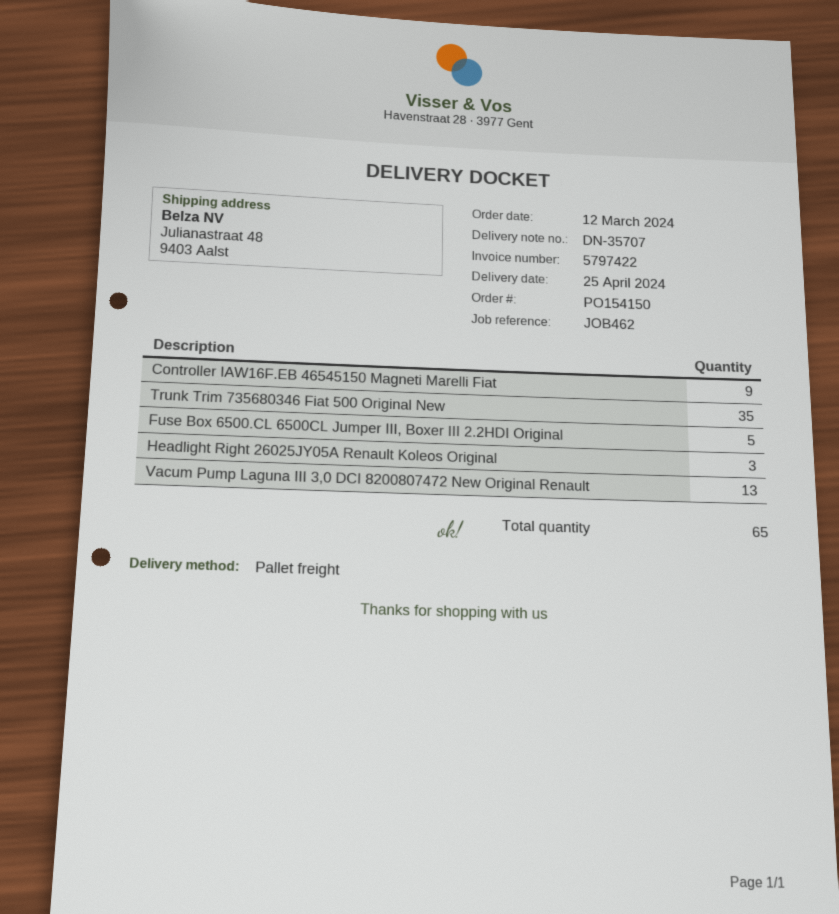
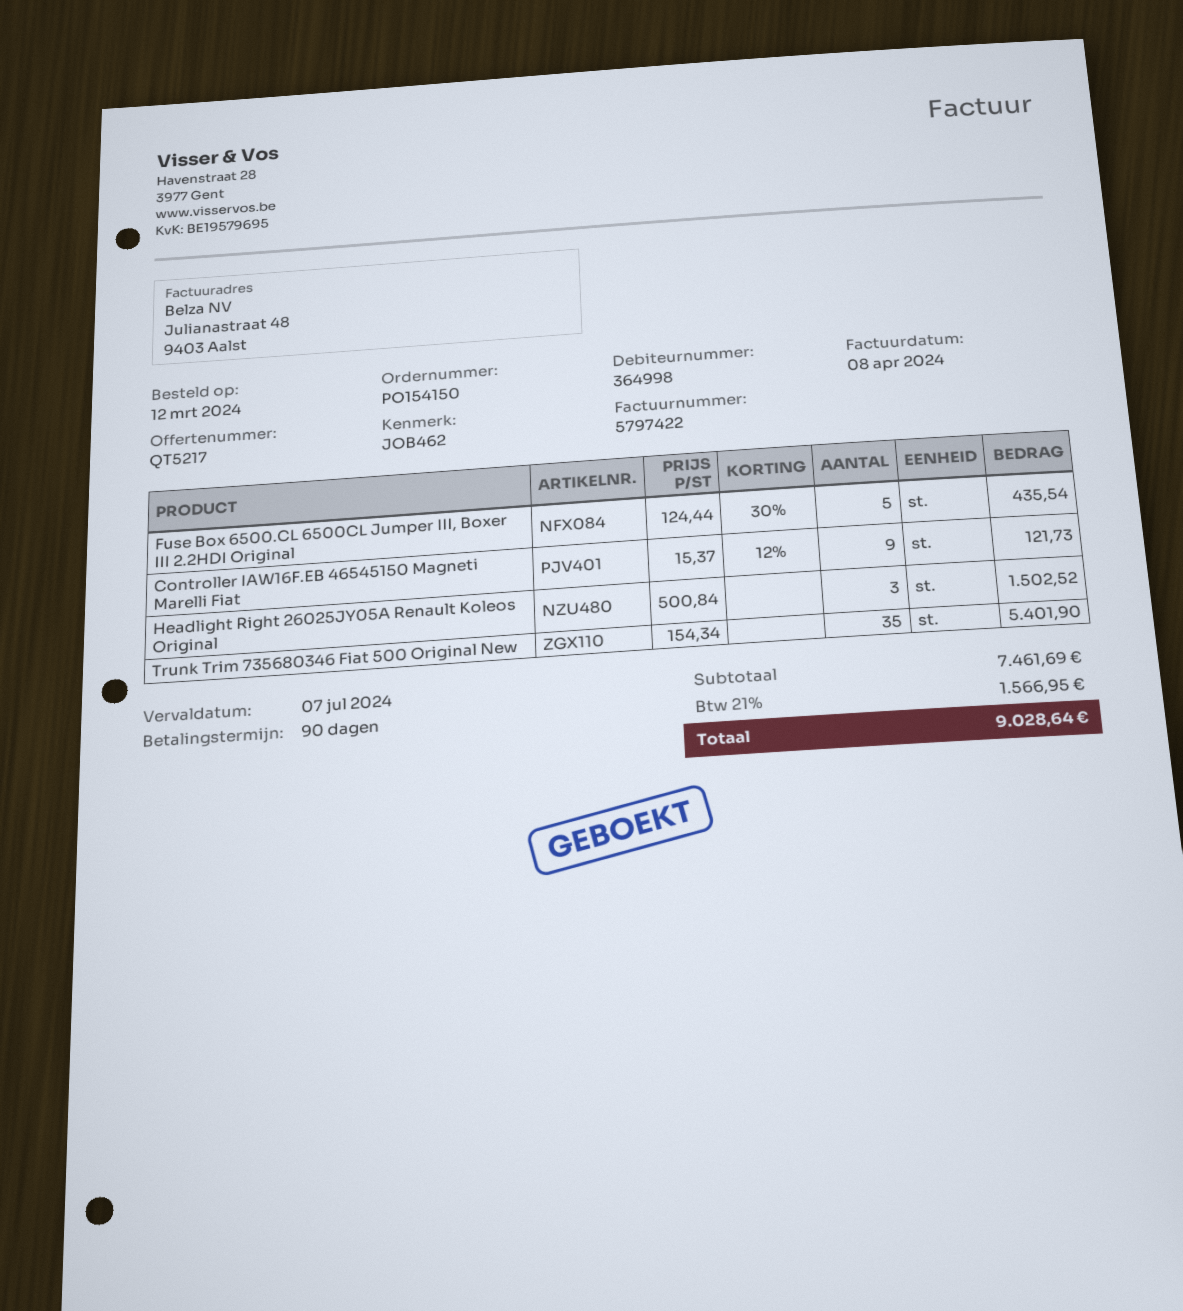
Vacum Pump Laguna III 3,0 DCI 8200807472 New Original Renault: 13 -> none

